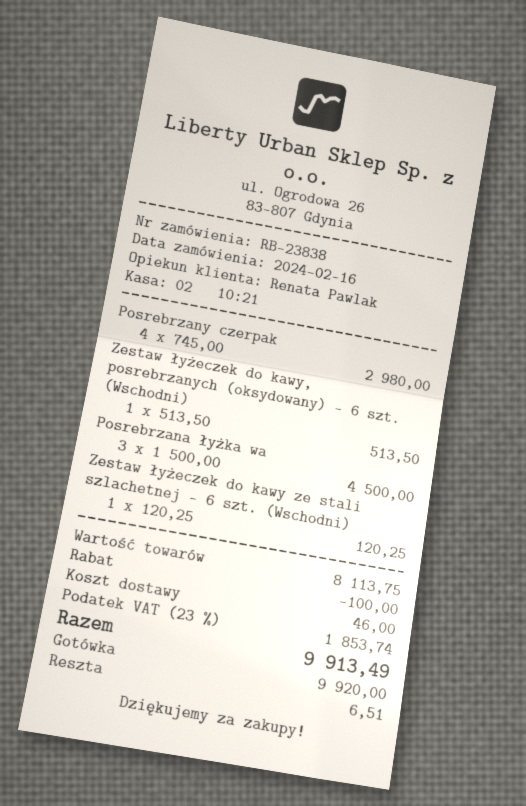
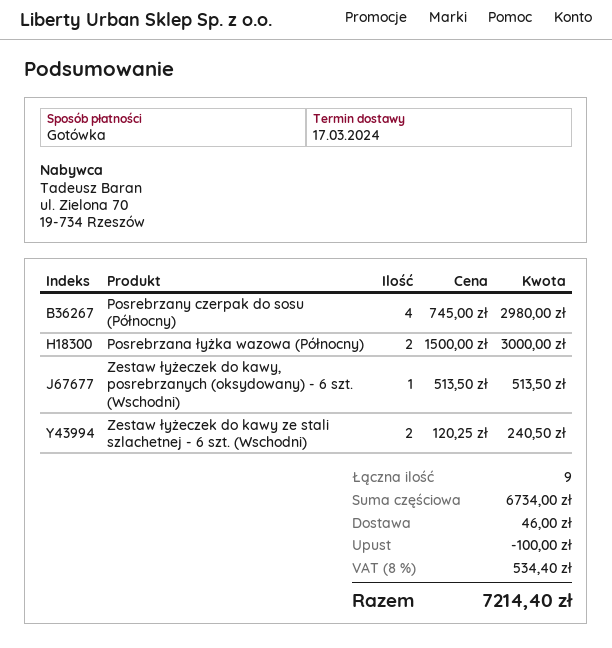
Posrebrzana łyżka wa: 3 x 1500.00 = 4500.00 -> 2 x 1500.00 = 3000.00
Zestaw łyżeczek do kawy ze stali szlachetnej - 6 szt. (Wschodni): 1 x 120.25 = 120.25 -> 2 x 120.25 = 240.50
subtotal: 8113.75 -> 6734.00
tax: 23% = 1853.74 -> 8% = 534.40
total: 9913.49 -> 7214.40

